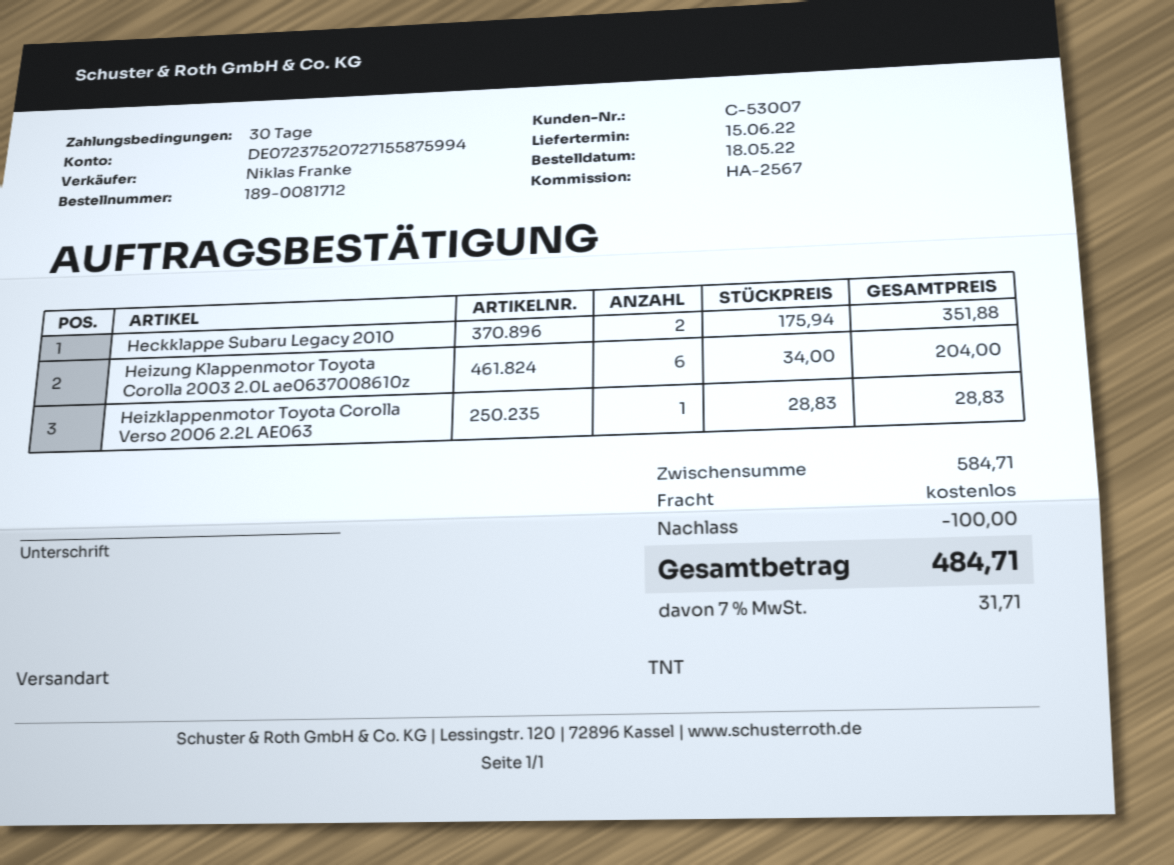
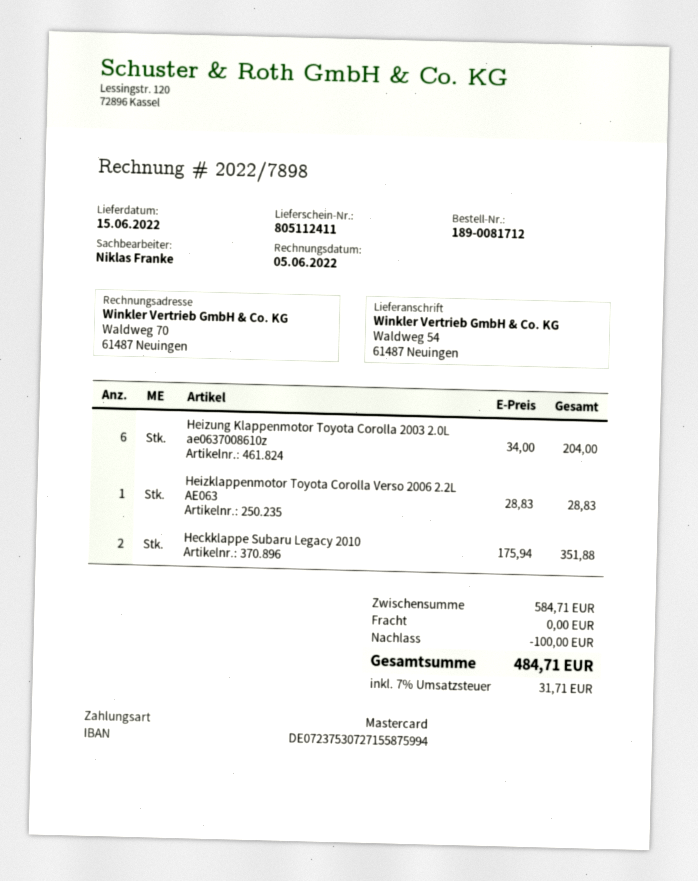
bank account: DE07237520727155875994 -> DE07237530727155875994

